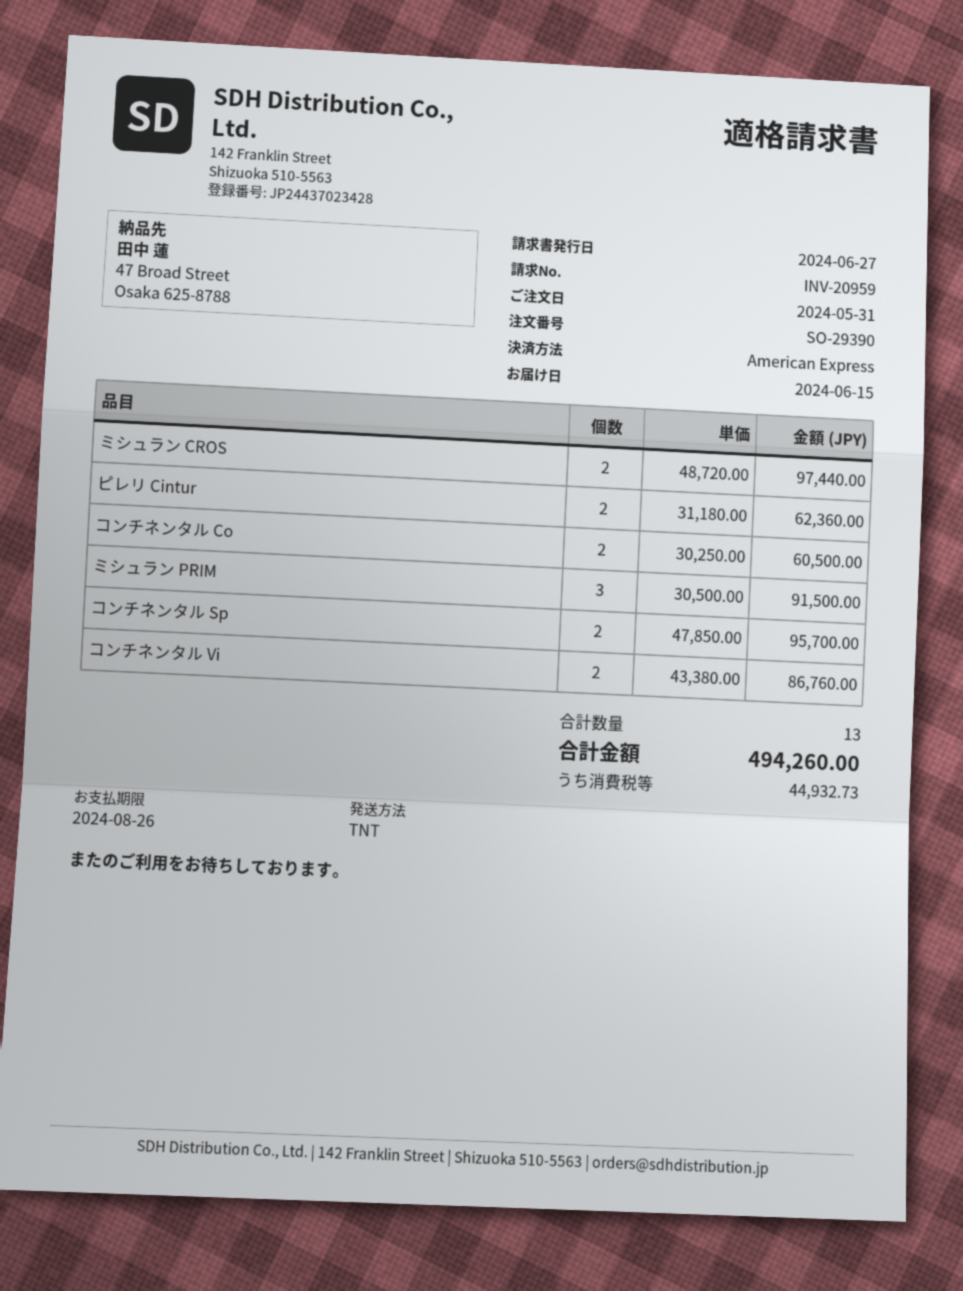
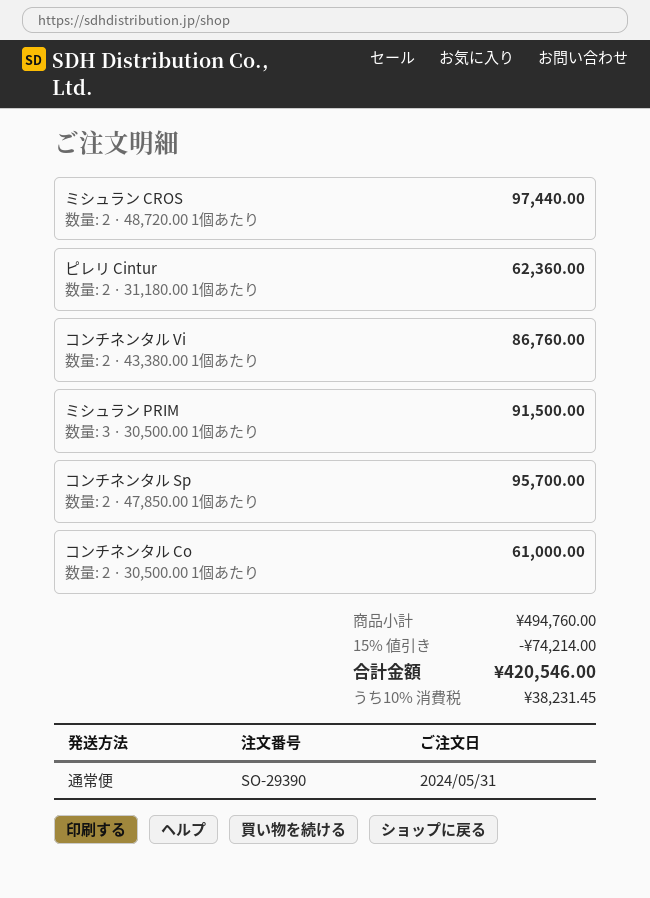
shipping method: TNT -> standard
コンチネンタル Co: 2 x 30250.00 = 60500.00 -> 2 x 30500.00 = 61000.00
discount: none -> 15% = 74214.00
tax: 44932.73 -> 38231.45
total: 494260.00 -> 420546.00

